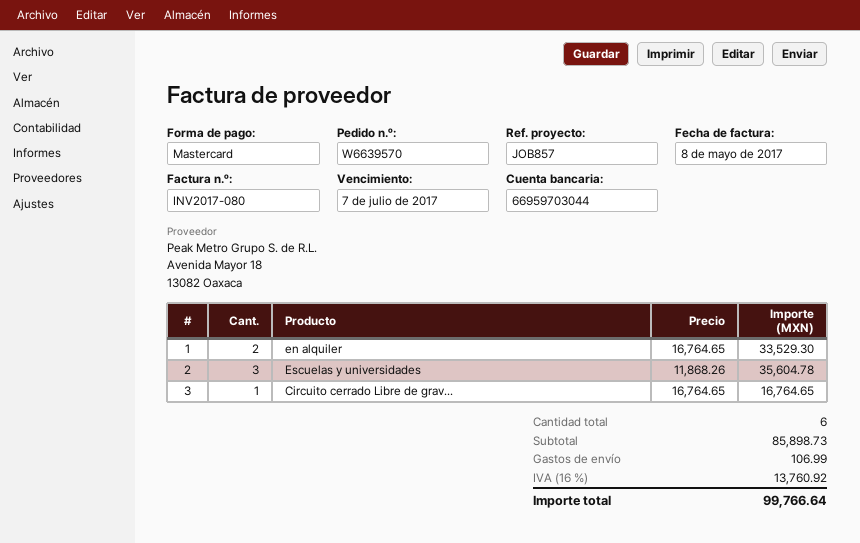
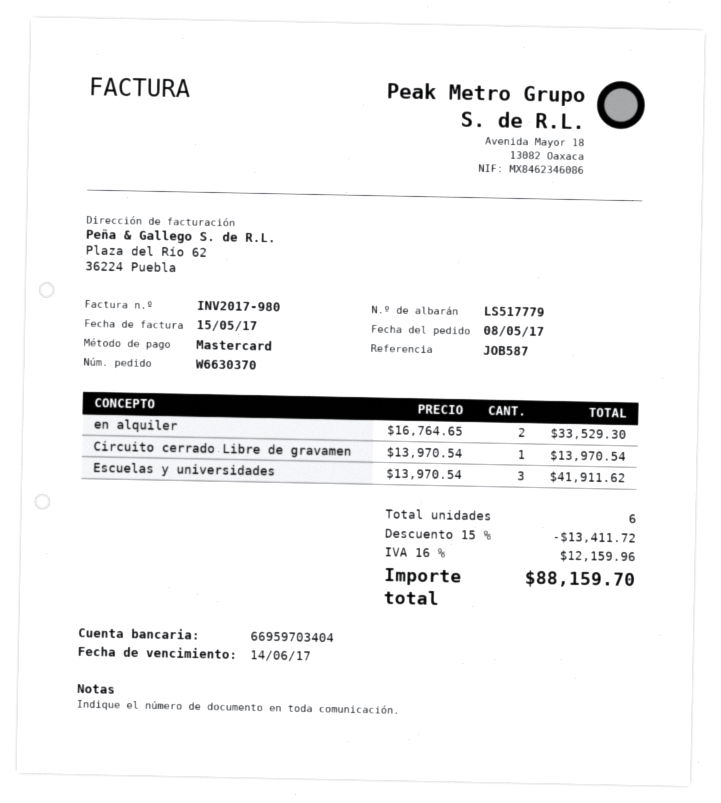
order number: W6639570 -> W6630370
invoice number: INV2017-080 -> INV2017-980
invoice date: 2017-05-08 -> 2017-05-15
due date: 2017-07-07 -> 2017-06-14
reference: JOB857 -> JOB587
bank account: 66959703044 -> 66959703404
Escuelas y universidades: 3 x 11868.26 = 35604.78 -> 3 x 13970.54 = 41911.62
Circuito cerrado Libre de grav...: 1 x 16764.65 = 16764.65 -> 1 x 13970.54 = 13970.54
discount: none -> 15% = 13411.72
shipping: 106.99 -> none
tax: 16% = 13760.92 -> 16% = 12159.96
total: 99766.64 -> 88159.70

